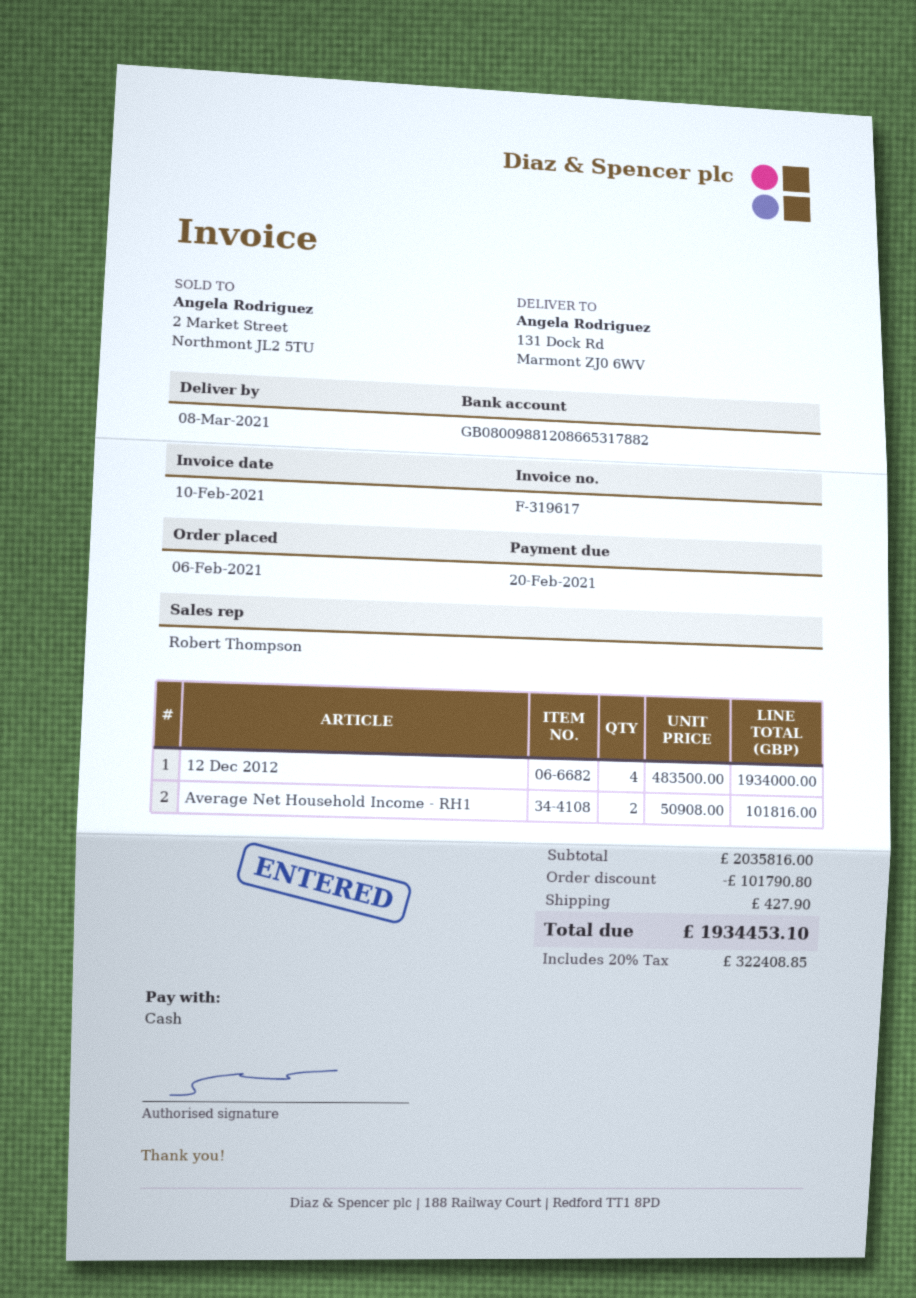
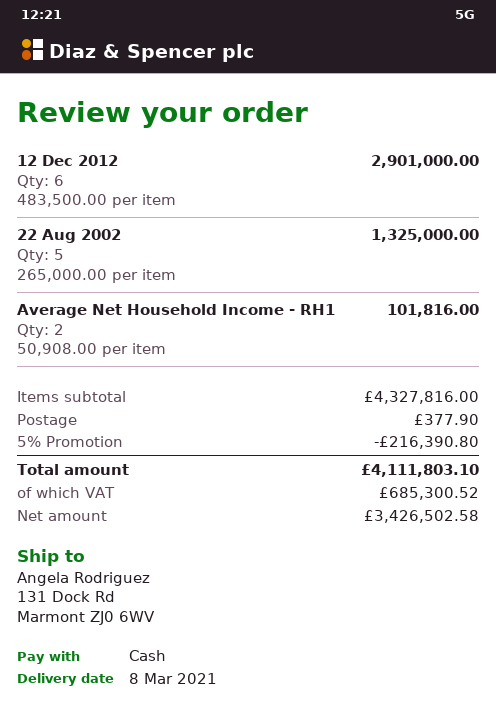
12 Dec 2012: 4 x 483500.00 = 1934000.00 -> 6 x 483500.00 = 2901000.00
22 Aug 2002: none -> 5 x 265000.00 = 1325000.00
subtotal: 2035816.00 -> 4327816.00
discount: 101790.80 -> 216390.80
shipping: 427.90 -> 377.90
tax: 322408.85 -> 685300.52
total: 1934453.10 -> 4111803.10

